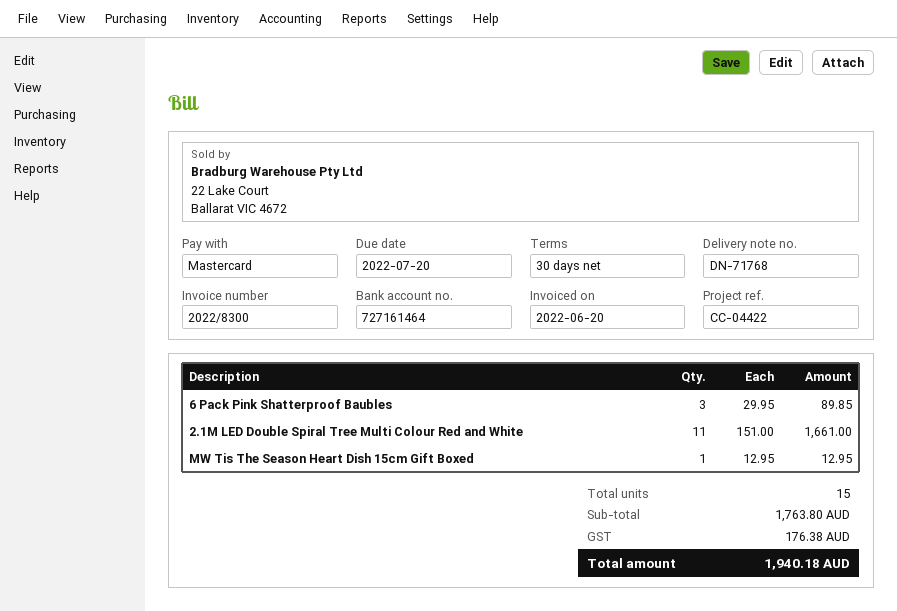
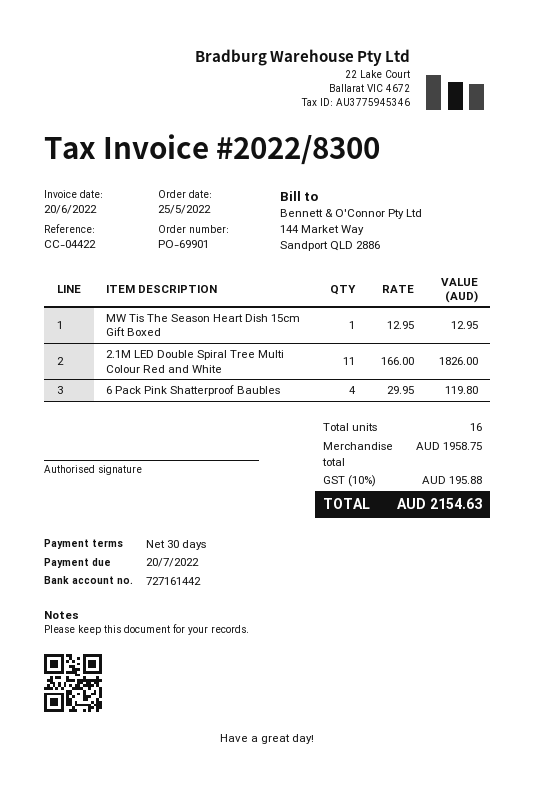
bank account: 727161464 -> 727161442
6 Pack Pink Shatterproof Baubles: 3 x 29.95 = 89.85 -> 4 x 29.95 = 119.80
2.1M LED Double Spiral Tree Multi Colour Red and White: 11 x 151.00 = 1661.00 -> 11 x 166.00 = 1826.00
total quantity: 15 -> 16
subtotal: 1763.80 -> 1958.75
tax: 176.38 -> 195.88
total: 1940.18 -> 2154.63

